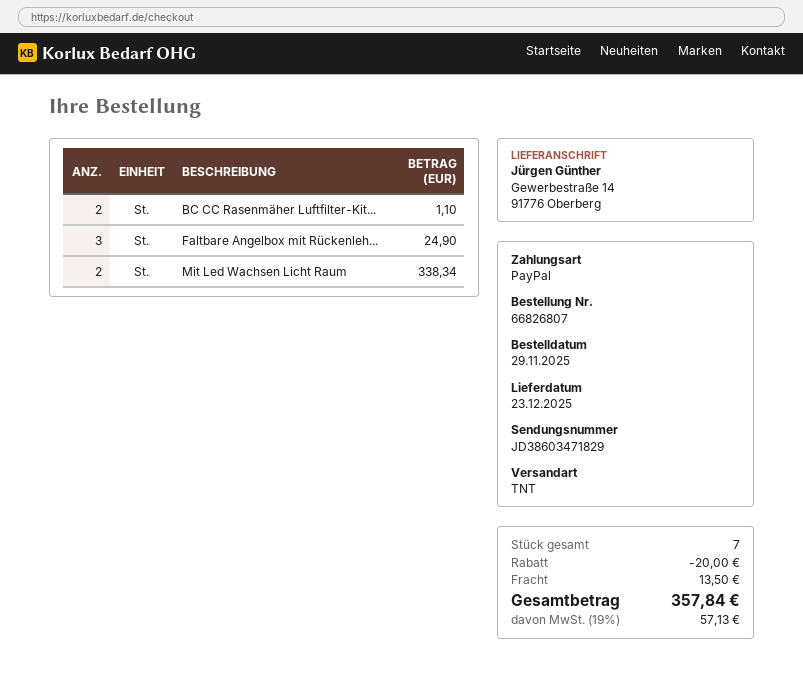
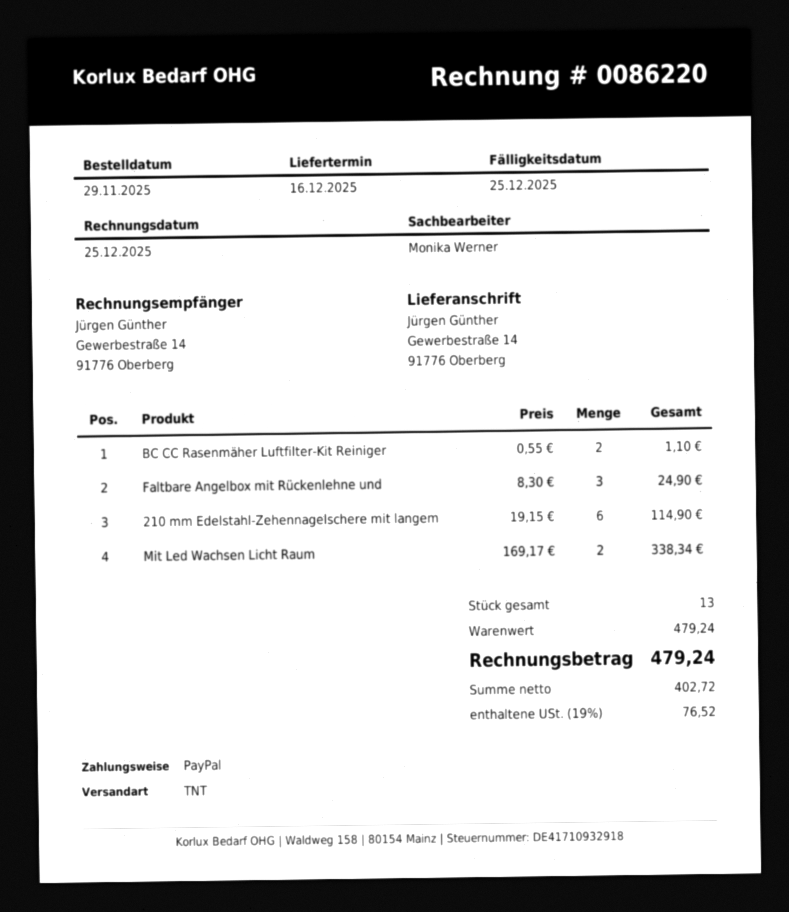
delivery date: 2025-12-23 -> 2025-12-16
210 mm Edelstahl-Zehennagelschere mit langem: none -> 6 for 114.90
total quantity: 7 -> 13
discount: 20.00 -> none
shipping: 13.50 -> none
tax: 19% = 57.13 -> 19% = 76.52
total: 357.84 -> 479.24

